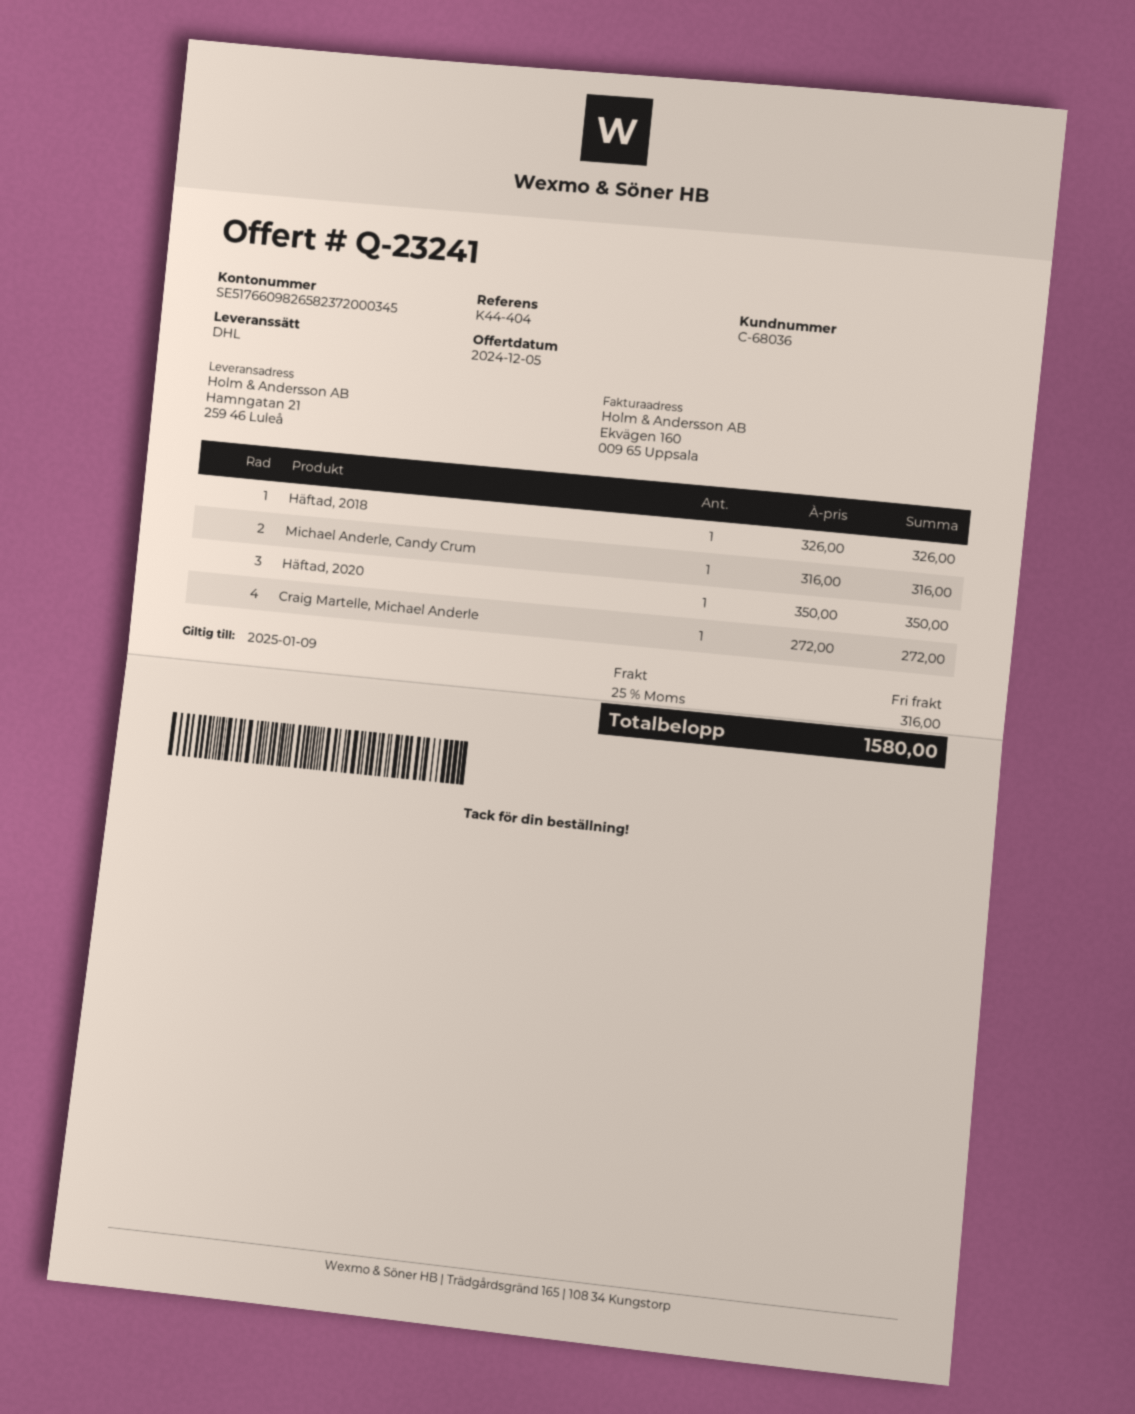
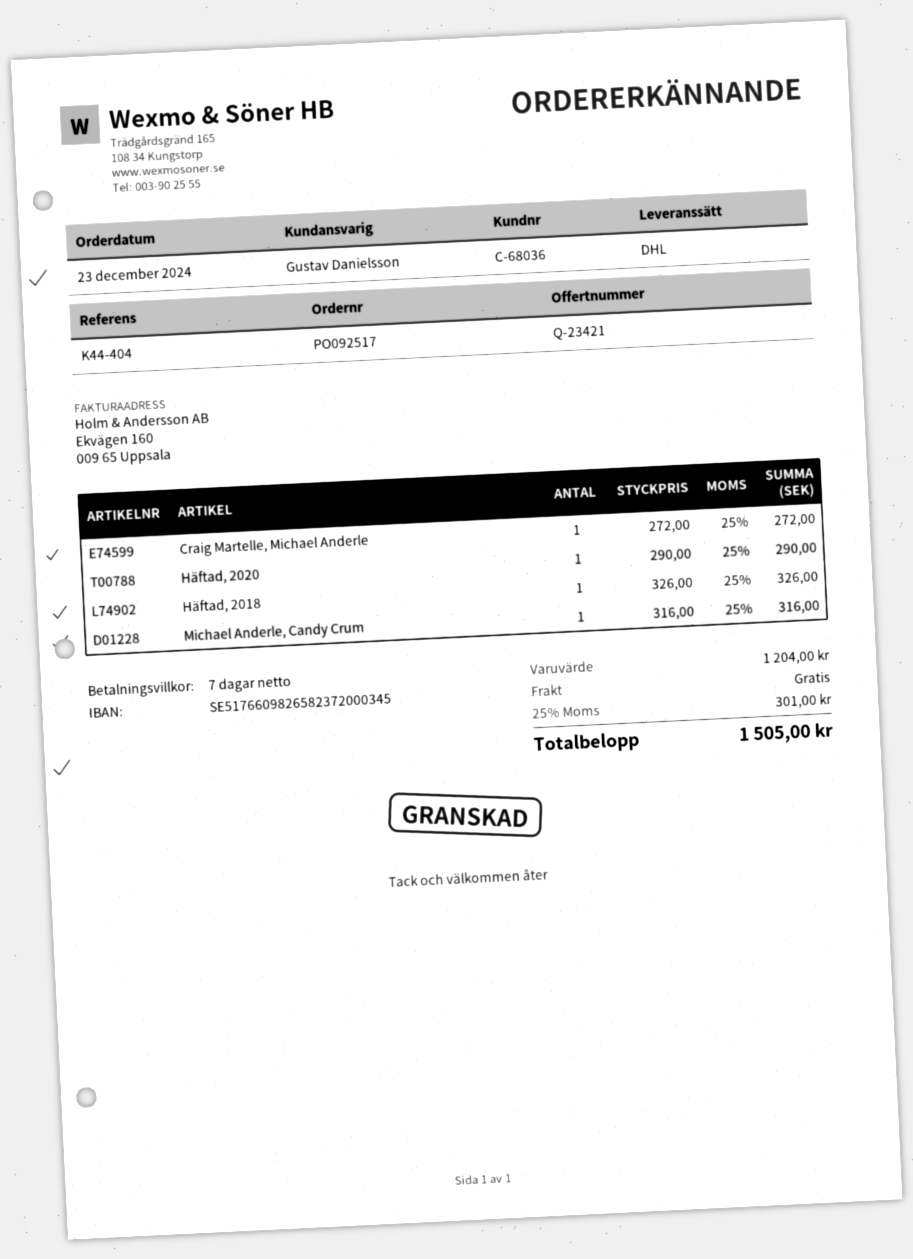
quote number: Q-23241 -> Q-23421
Häftad, 2020: 1 x 350.00 = 350.00 -> 1 x 290.00 = 290.00
tax: 25% = 316.00 -> 25% = 301.00
total: 1580.00 -> 1505.00

